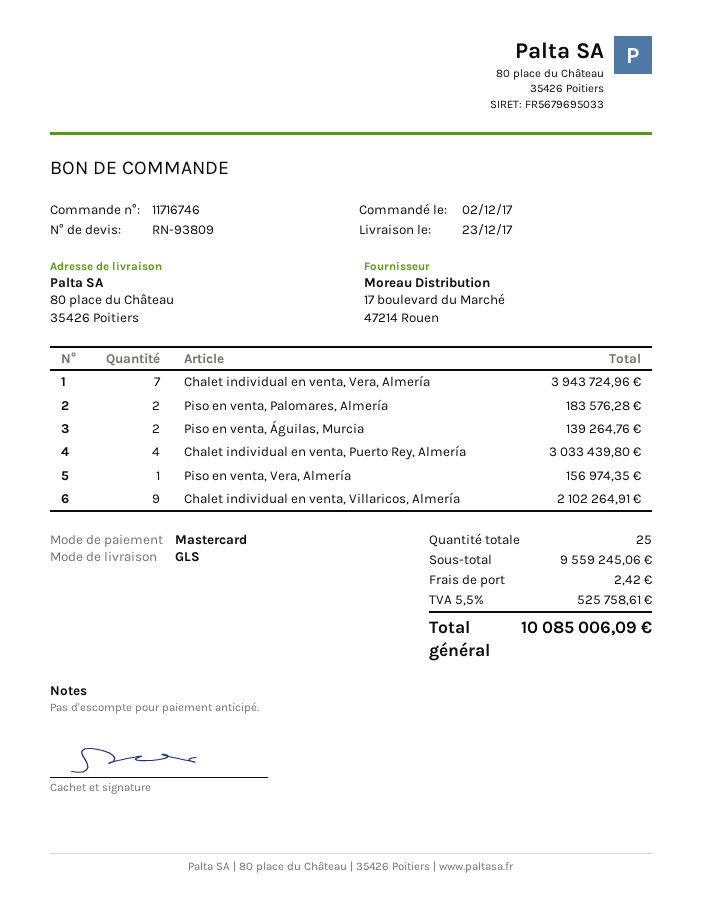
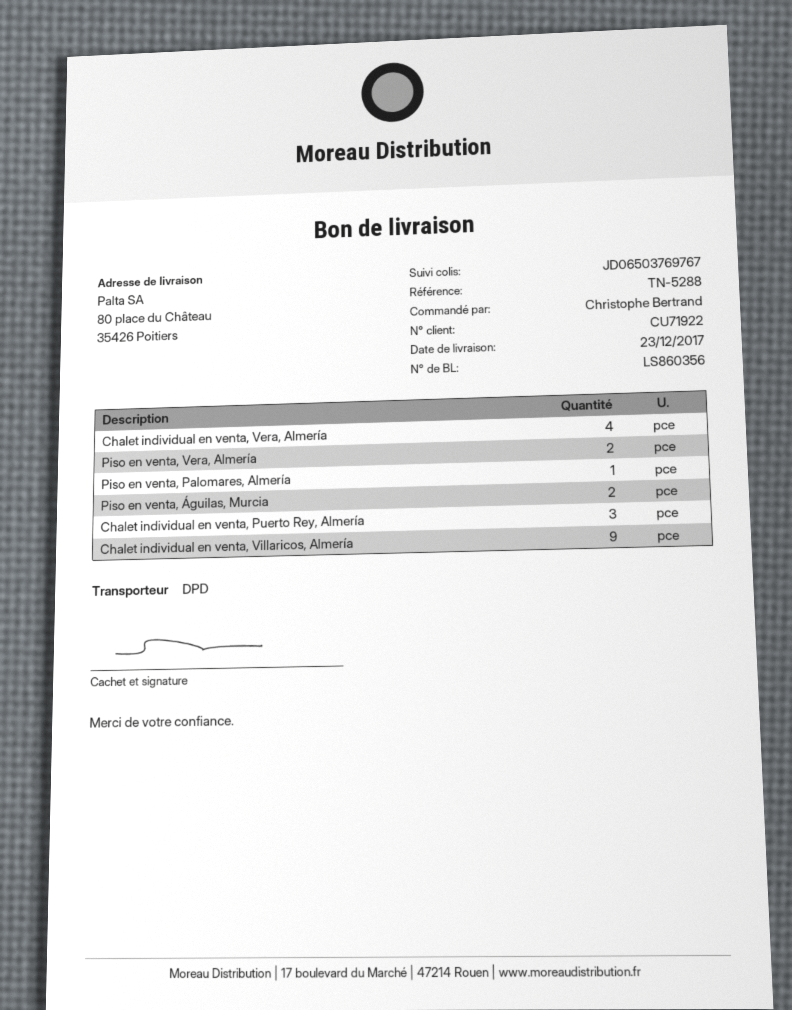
shipping method: GLS -> DPD
Chalet individual en venta, Vera, Almería: 7 -> 4
Piso en venta, Palomares, Almería: 2 -> 1
Chalet individual en venta, Puerto Rey, Almería: 4 -> 3
Piso en venta, Vera, Almería: 1 -> 2

